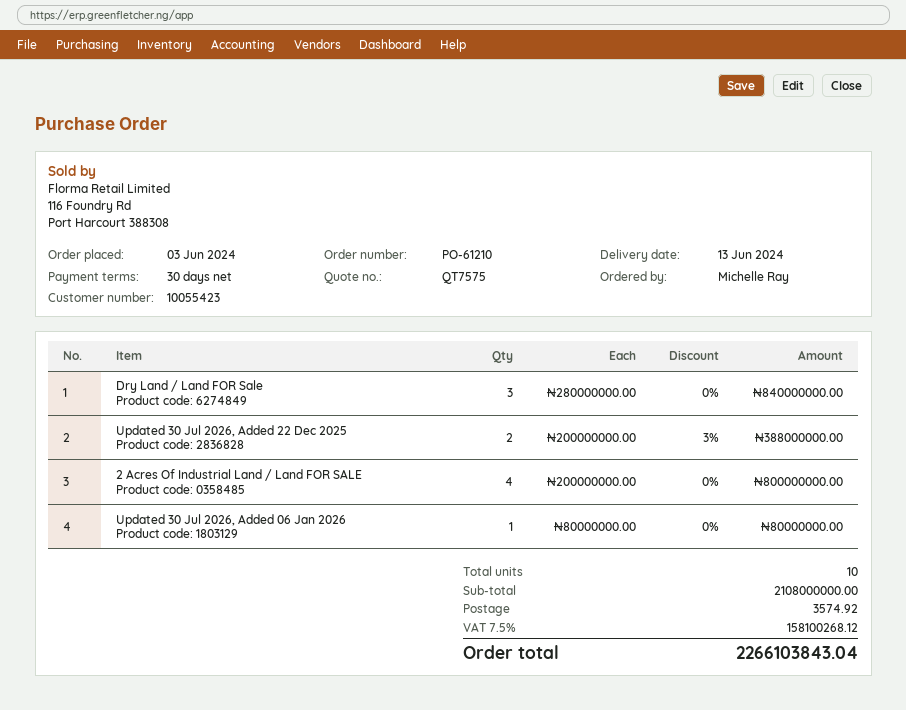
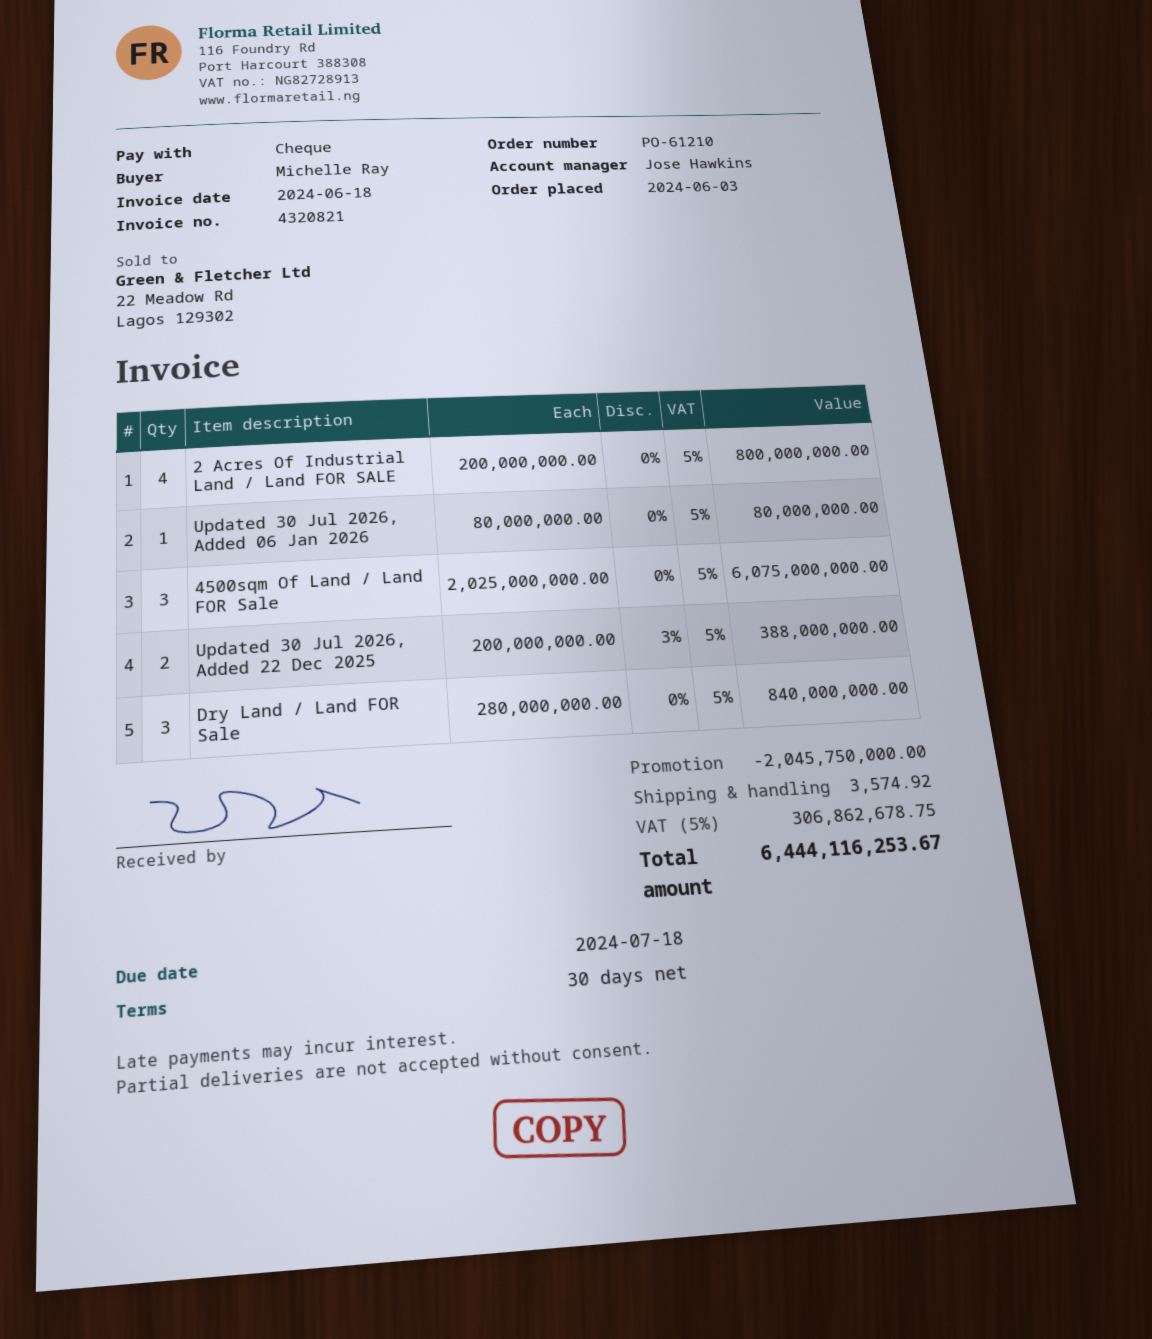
4500sqm Of Land / Land FOR Sale: none -> 3 x 2025000000.00 = 6075000000.00
discount: none -> 2045750000.00
tax: 7.5% = 158100268.12 -> 5% = 306862678.75
total: 2266103843.04 -> 6444116253.67

